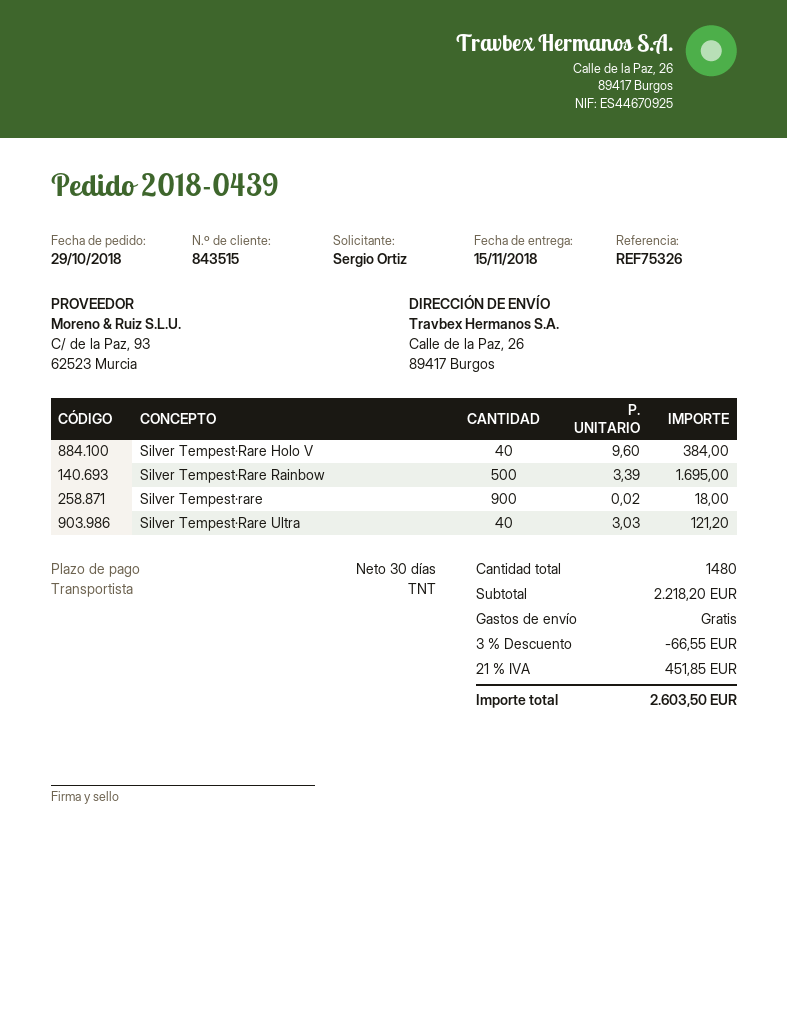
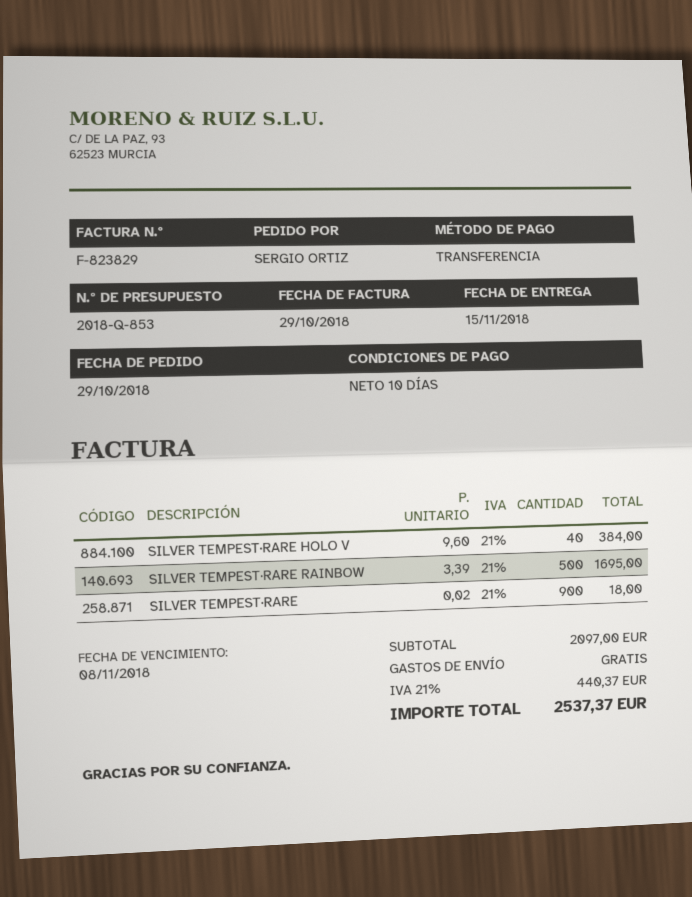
payment terms: 30 days -> 10 days
Silver Tempest·Rare Ultra: 40 x 3.03 = 121.20 -> none
subtotal: 2218.20 -> 2097.00
discount: 3% = 66.55 -> none
tax: 21% = 451.85 -> 21% = 440.37
total: 2603.50 -> 2537.37

